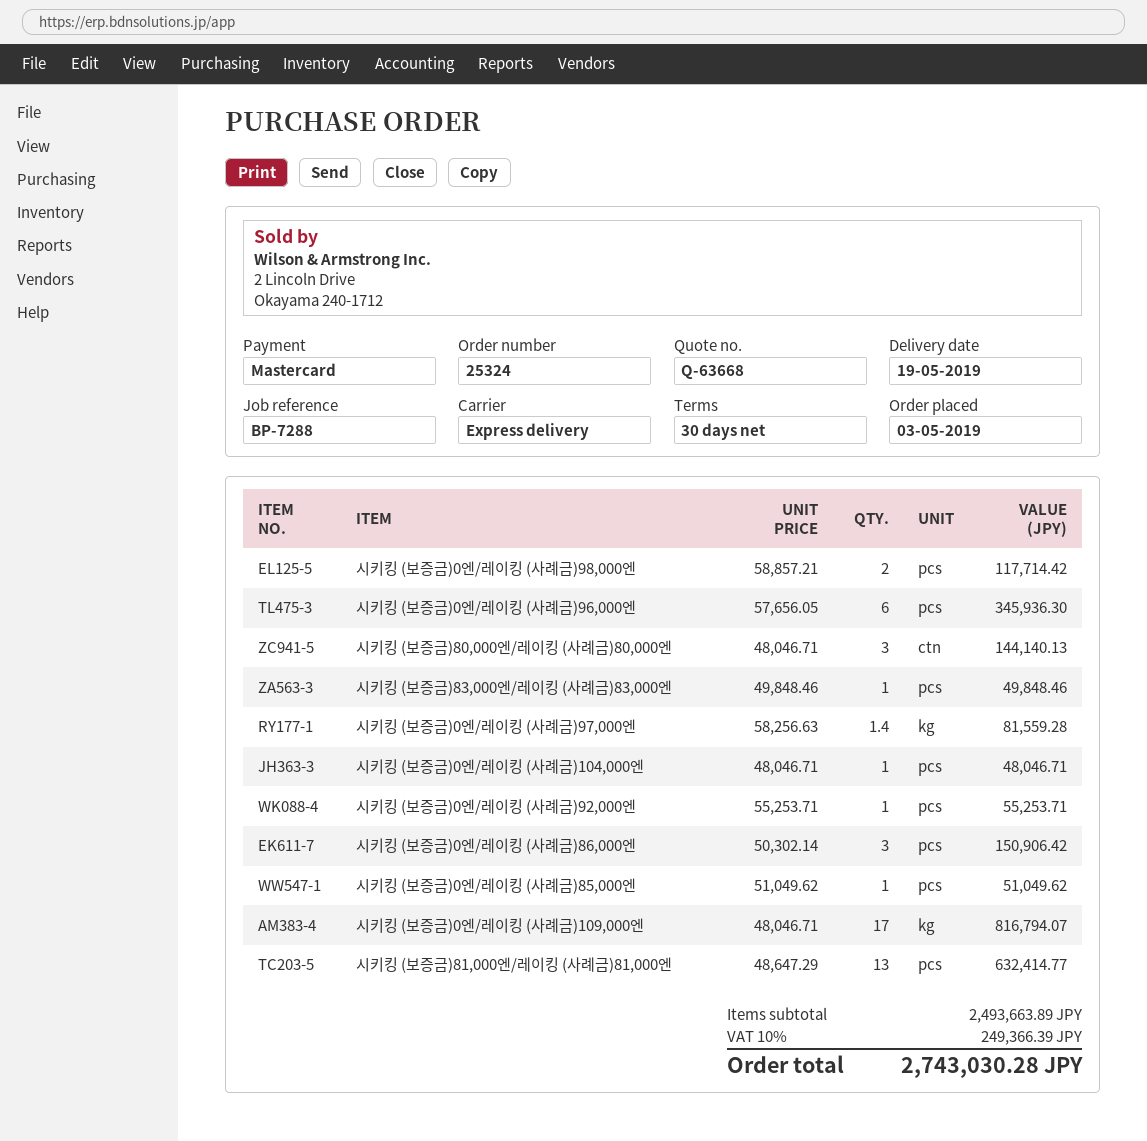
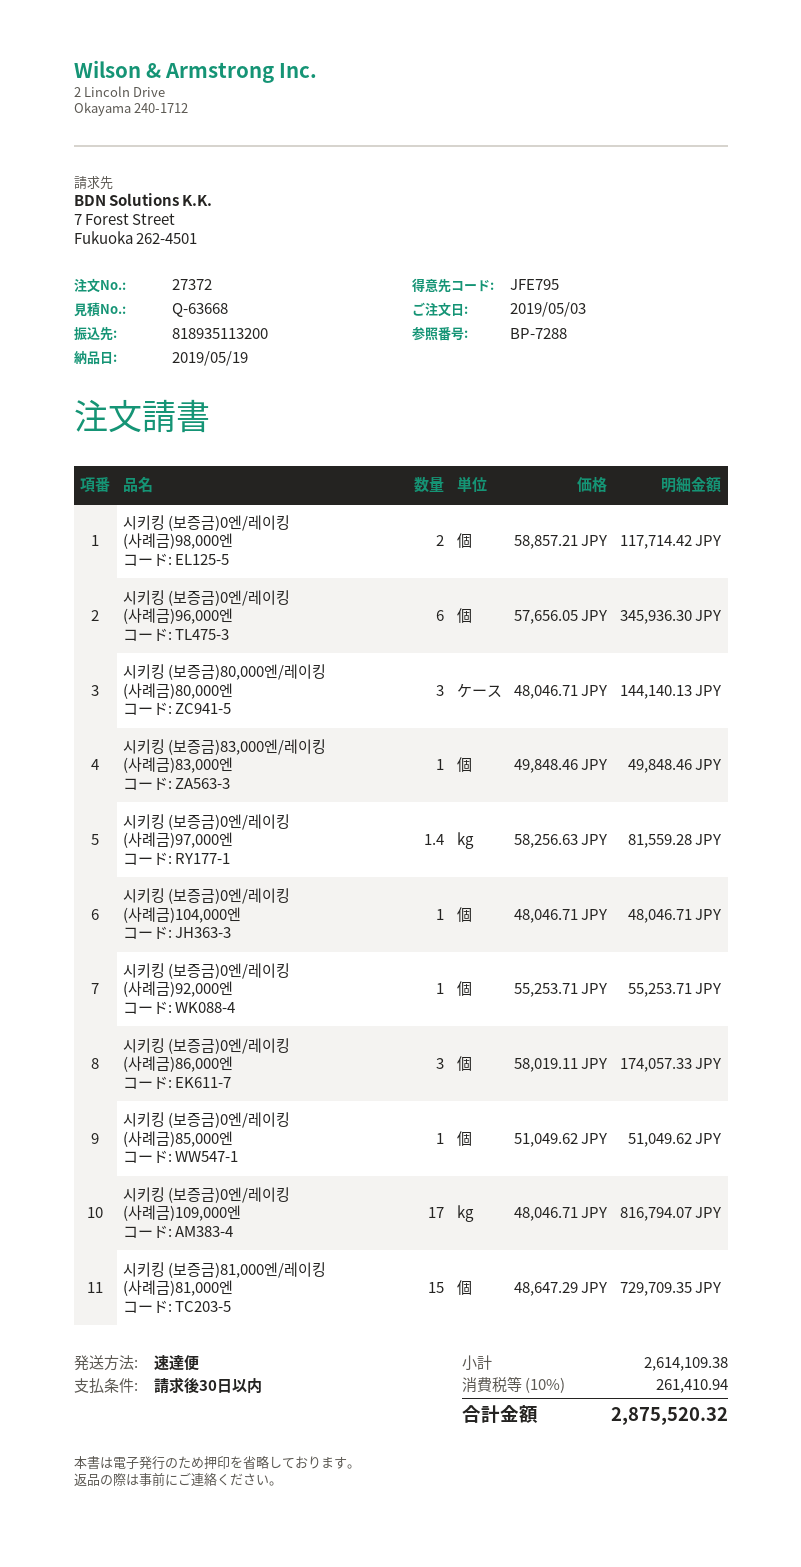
order number: 25324 -> 27372
시키킹 (보증금)0엔/레이킹 (사례금)86,000엔: 3 x 50302.14 = 150906.42 -> 3 x 58019.11 = 174057.33
시키킹 (보증금)81,000엔/레이킹 (사례금)81,000엔: 13 x 48647.29 = 632414.77 -> 15 x 48647.29 = 729709.35
subtotal: 2493663.89 -> 2614109.38
tax: 10% = 249366.39 -> 10% = 261410.94
total: 2743030.28 -> 2875520.32

